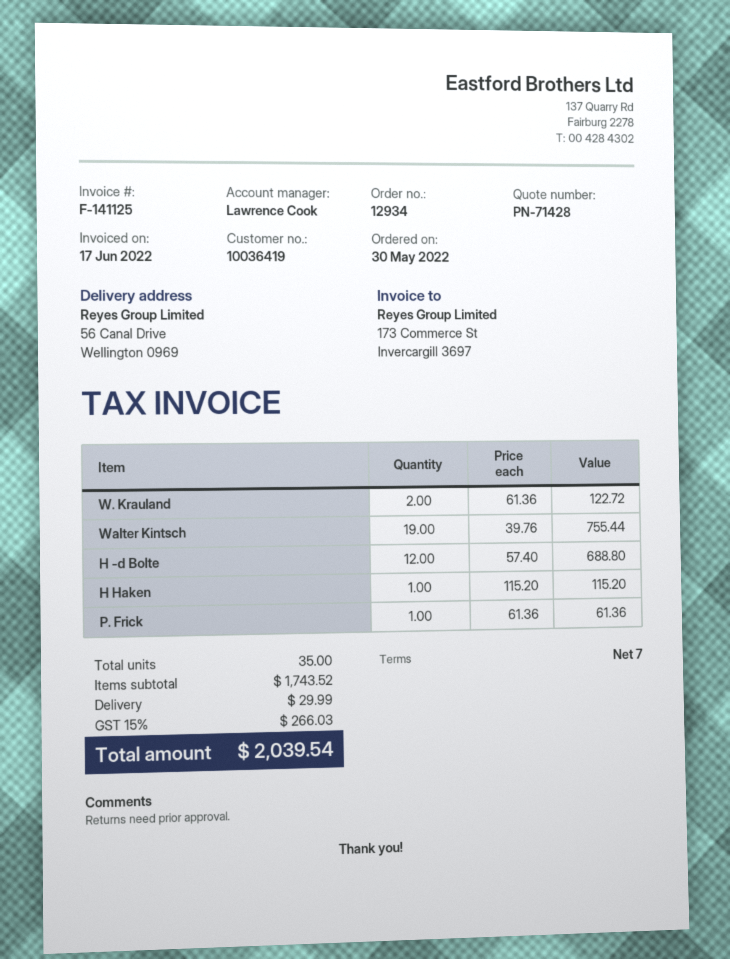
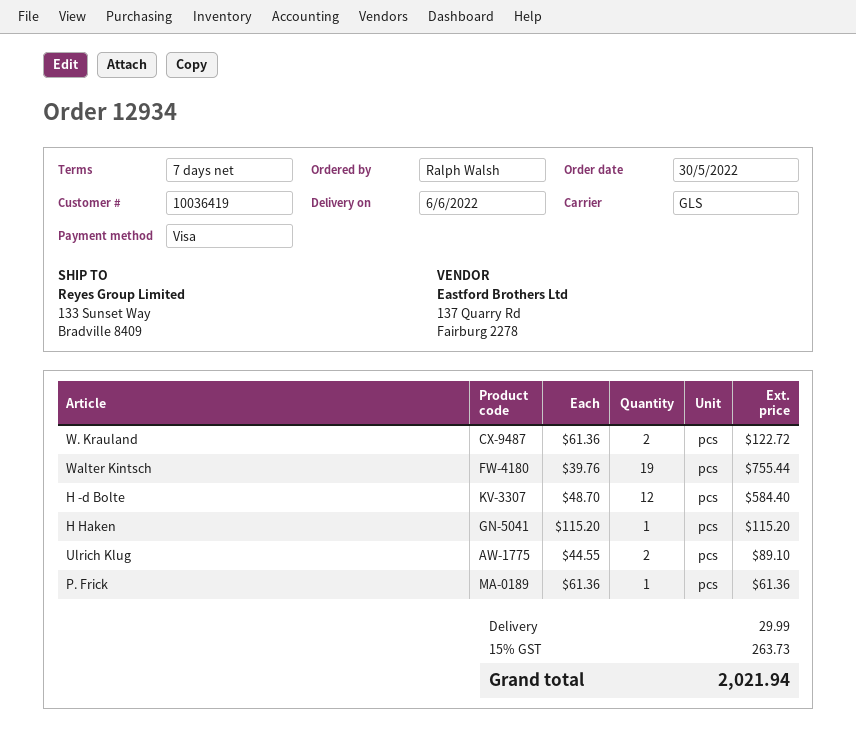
ship to: 56 Canal Drive, Wellington 0969 -> 133 Sunset Way, Bradville 8409
H -d Bolte: 12 x 57.40 = 688.80 -> 12 x 48.70 = 584.40
Ulrich Klug: none -> 2 x 44.55 = 89.10
tax: 15% = 266.03 -> 15% = 263.73
total: 2039.54 -> 2021.94

